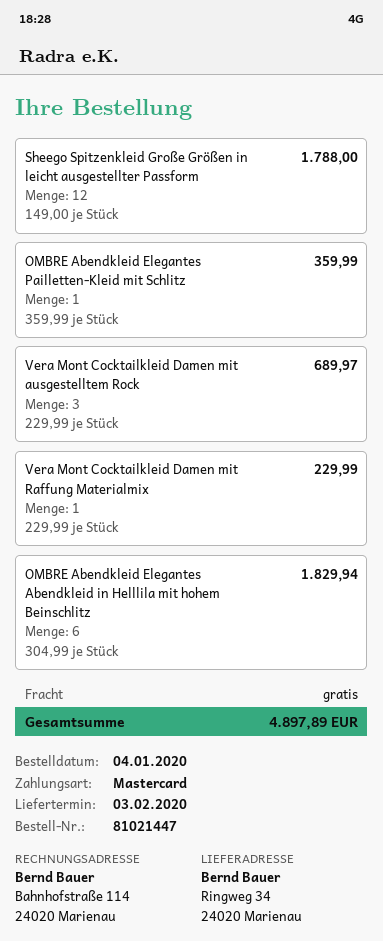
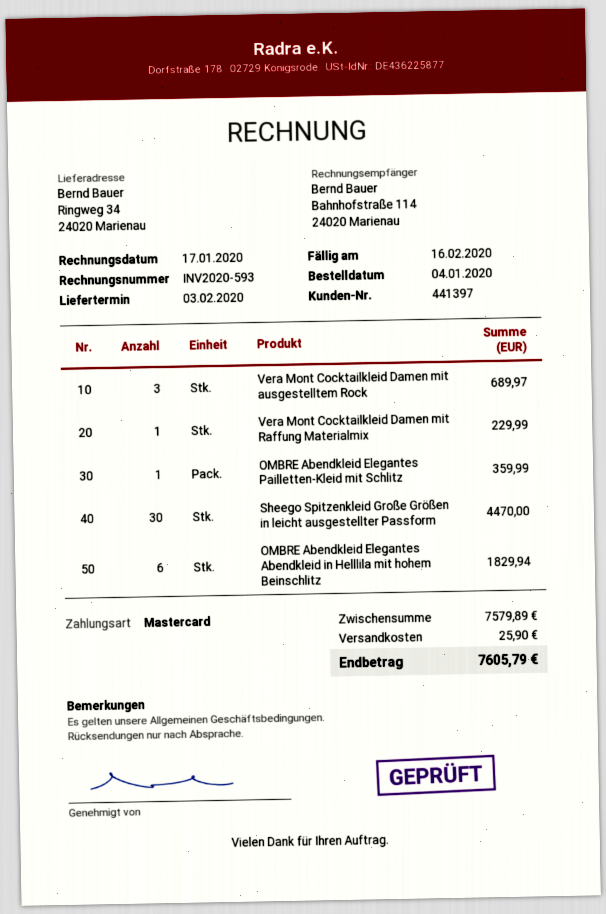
Sheego Spitzenkleid Große Größen in leicht ausgestellter Passform: 12 for 1788.00 -> 30 for 4470.00
shipping: 0.00 -> 25.90
total: 4897.89 -> 7605.79

